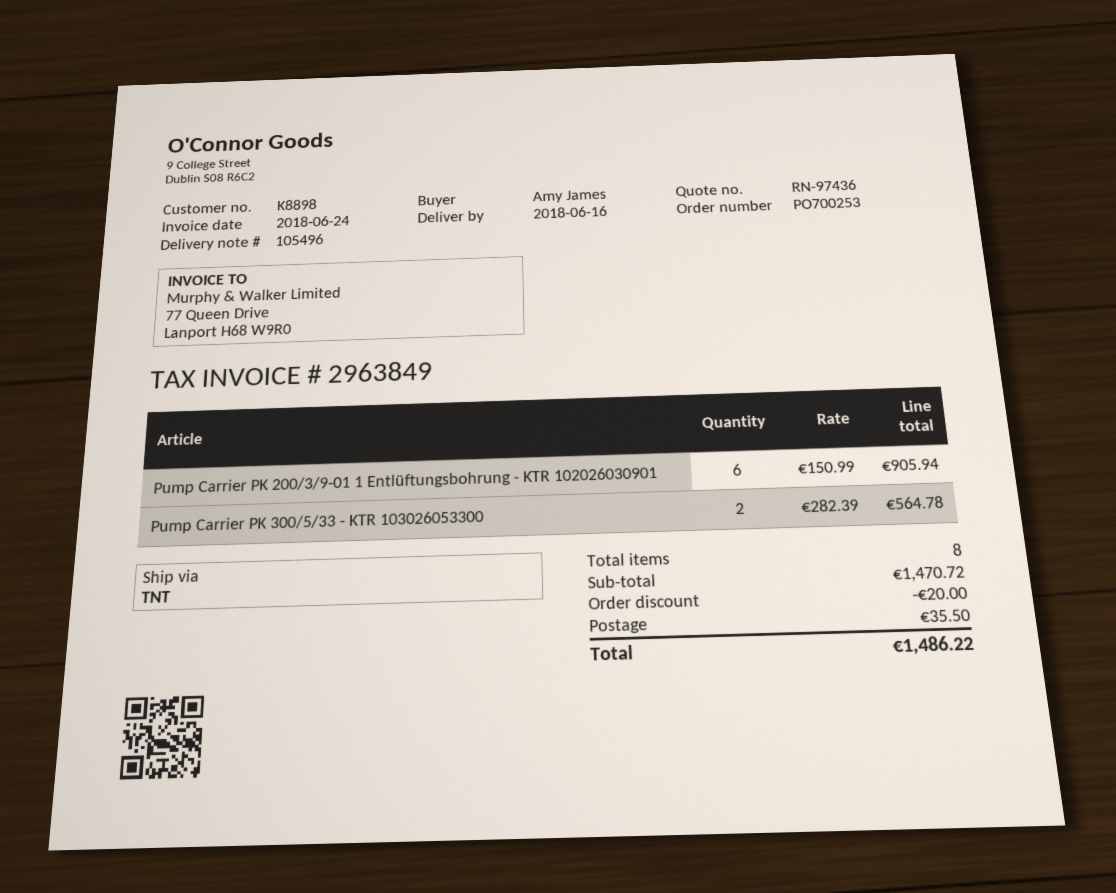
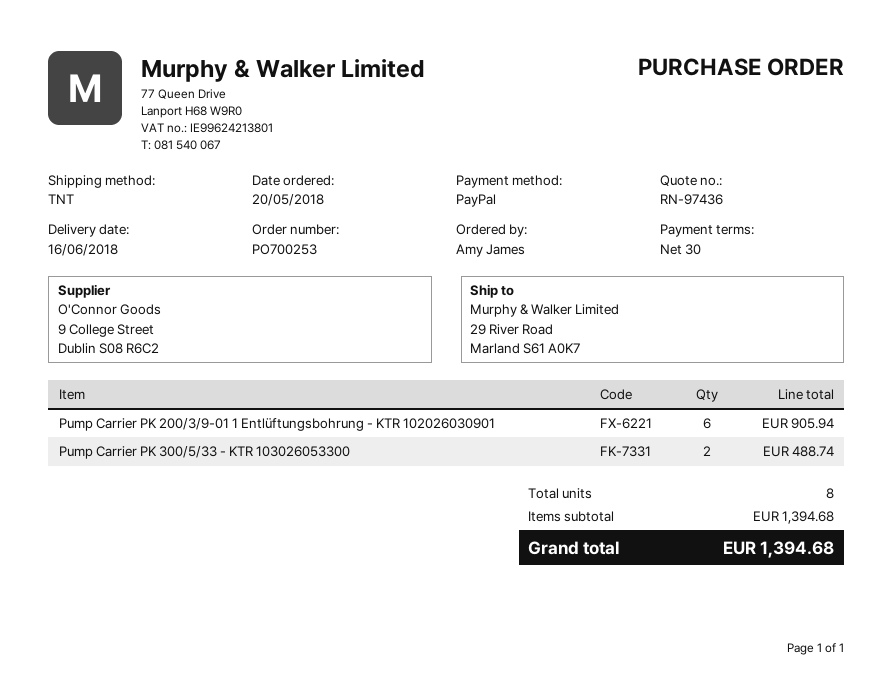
Pump Carrier PK 300/5/33 - KTR 103026053300: 2 for 564.78 -> 2 for 488.74
subtotal: 1470.72 -> 1394.68
discount: 20.00 -> none
shipping: 35.50 -> none
total: 1486.22 -> 1394.68

